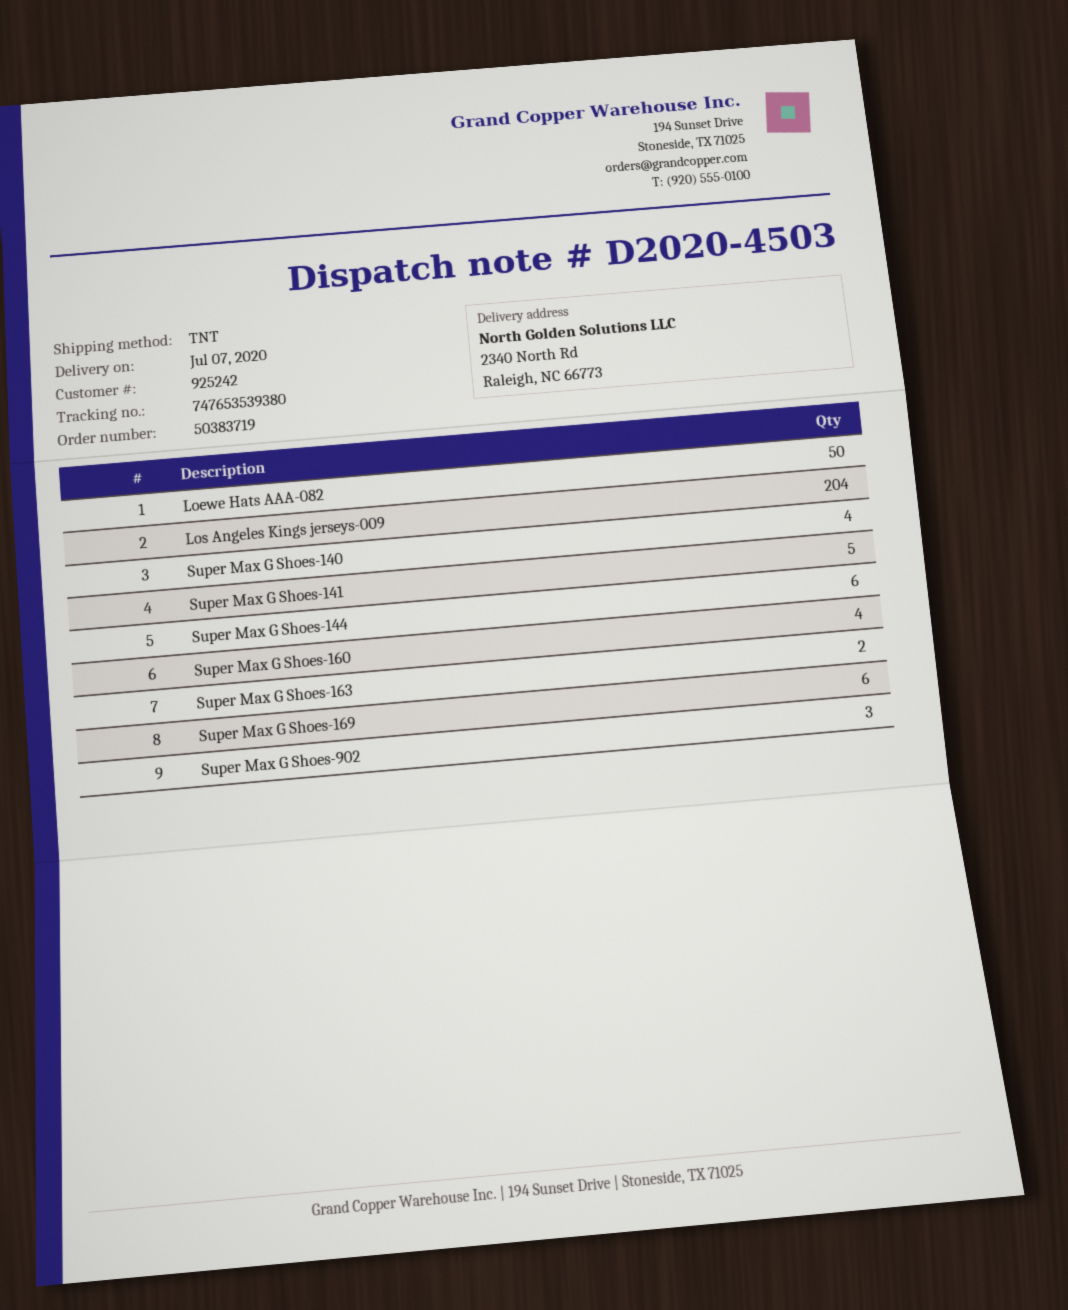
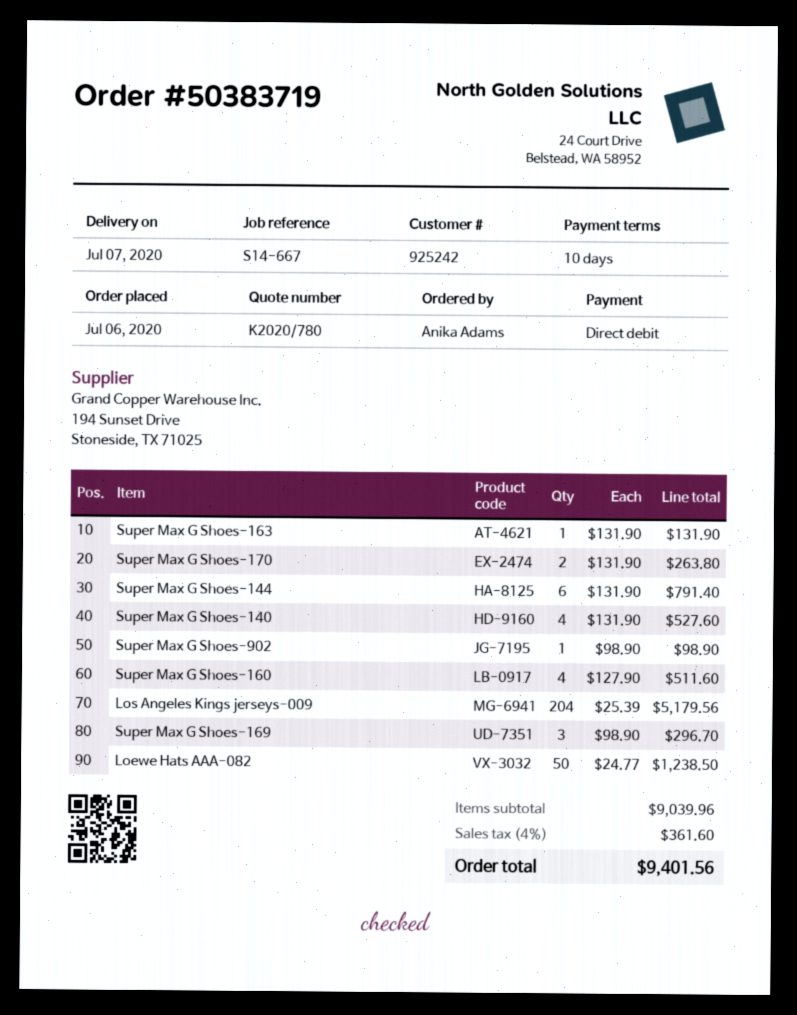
Super Max G Shoes-141: 5 -> none
Super Max G Shoes-163: 2 -> 1
Super Max G Shoes-169: 6 -> 3
Super Max G Shoes-902: 3 -> 1
Super Max G Shoes-170: none -> 2

